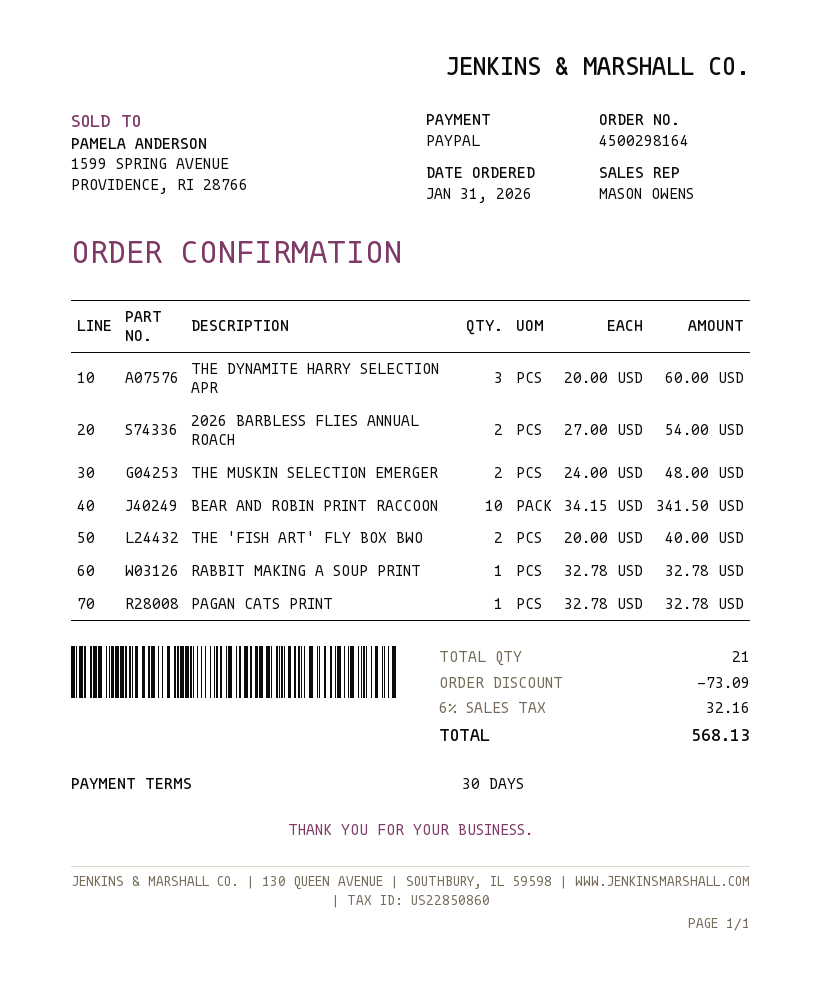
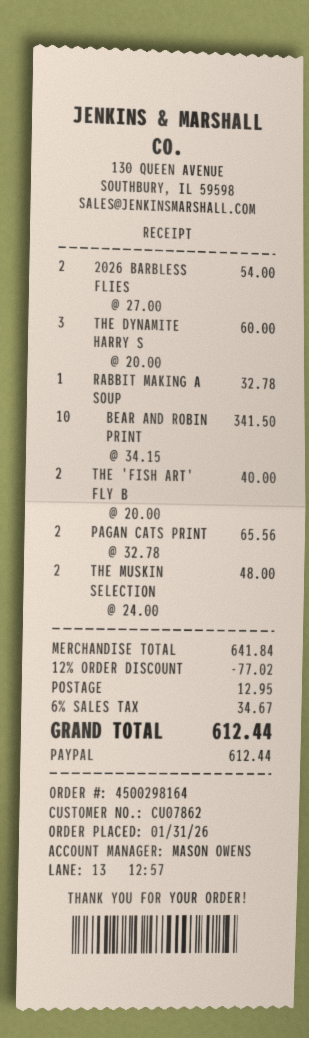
PAGAN CATS PRINT: 1 x 32.78 = 32.78 -> 2 x 32.78 = 65.56
discount: 73.09 -> 77.02
shipping: none -> 12.95
tax: 6% = 32.16 -> 6% = 34.67
total: 568.13 -> 612.44

